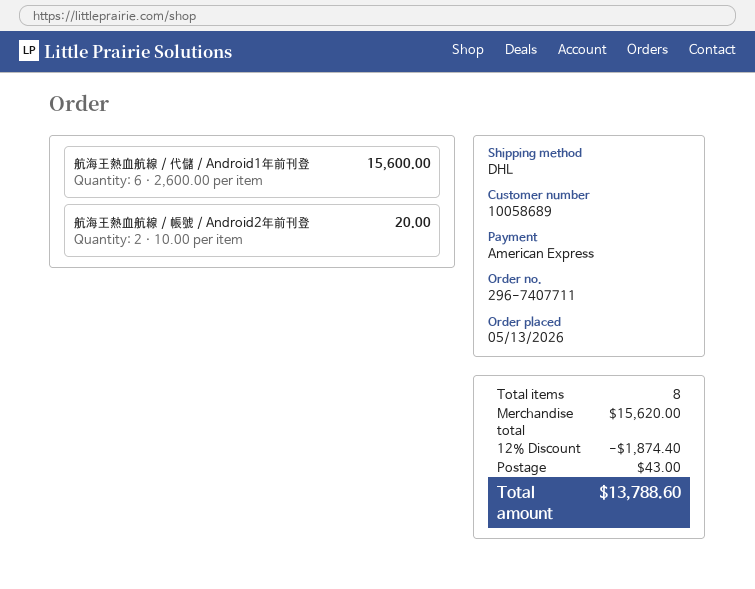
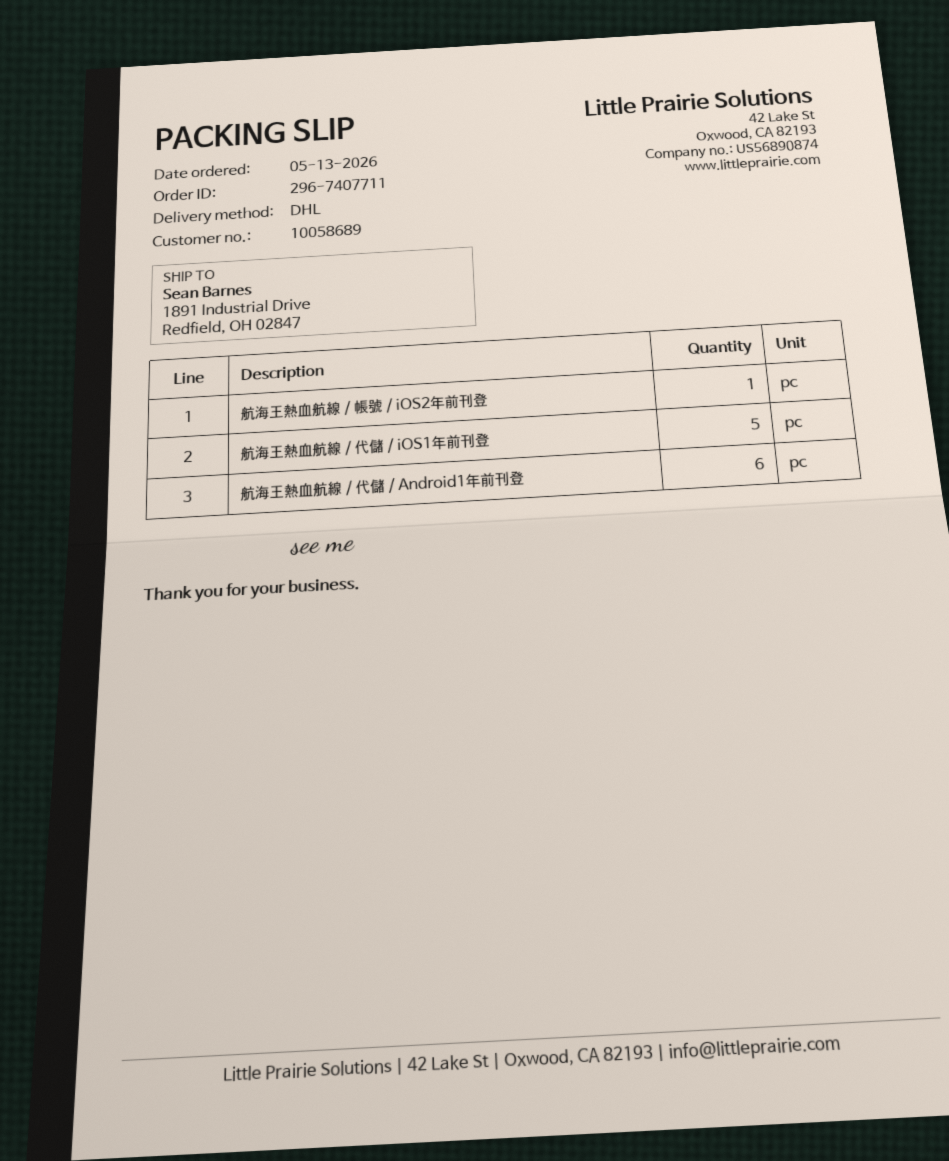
航海王熱血航線 / 帳號 / Android2年前刊登: 2 -> none
航海王熱血航線 / 帳號 / iOS2年前刊登: none -> 1
航海王熱血航線 / 代儲 / iOS1年前刊登: none -> 5

